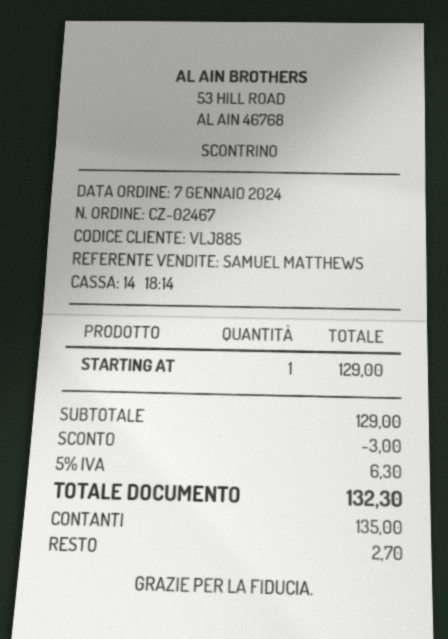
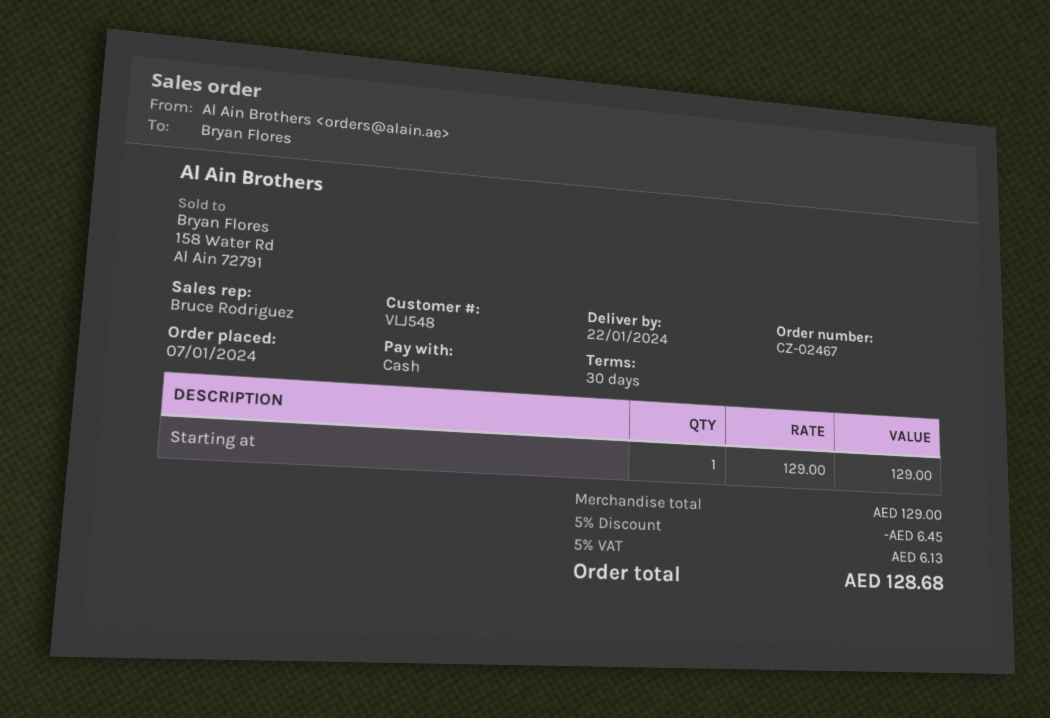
customer number: VLJ885 -> VLJ548
sales rep: SAMUEL MATTHEWS -> Bruce Rodriguez
discount: 3.00 -> 6.45
tax: 5% = 6.30 -> 5% = 6.13
total: 132.30 -> 128.68

